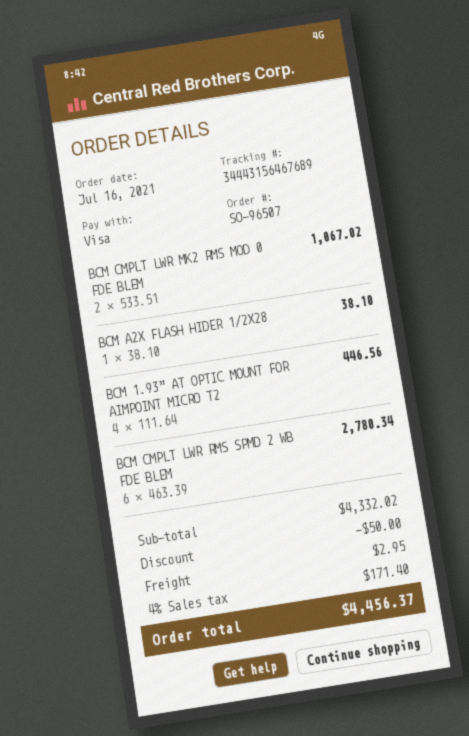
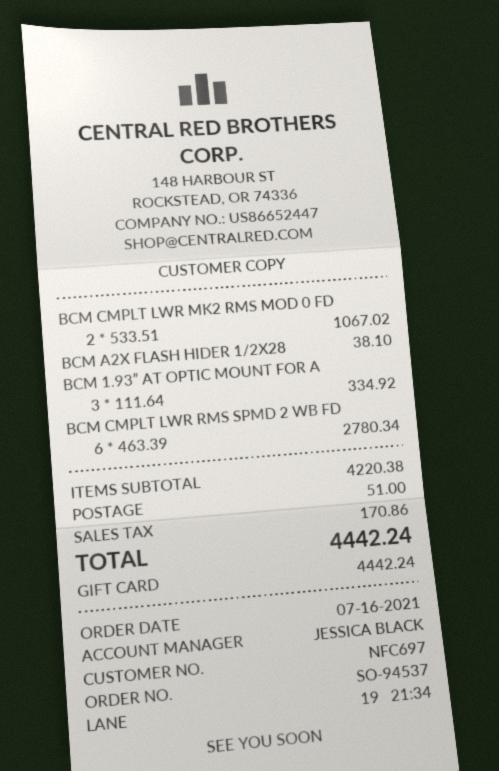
order number: SO-96507 -> SO-94537
payment method: Visa -> gift card
BCM 1.93” AT OPTIC MOUNT FOR AIMPOINT MICRO T2: 4 x 111.64 = 446.56 -> 3 x 111.64 = 334.92
subtotal: 4332.02 -> 4220.38
discount: 50.00 -> none
shipping: 2.95 -> 51.00
tax: 171.40 -> 170.86
total: 4456.37 -> 4442.24

